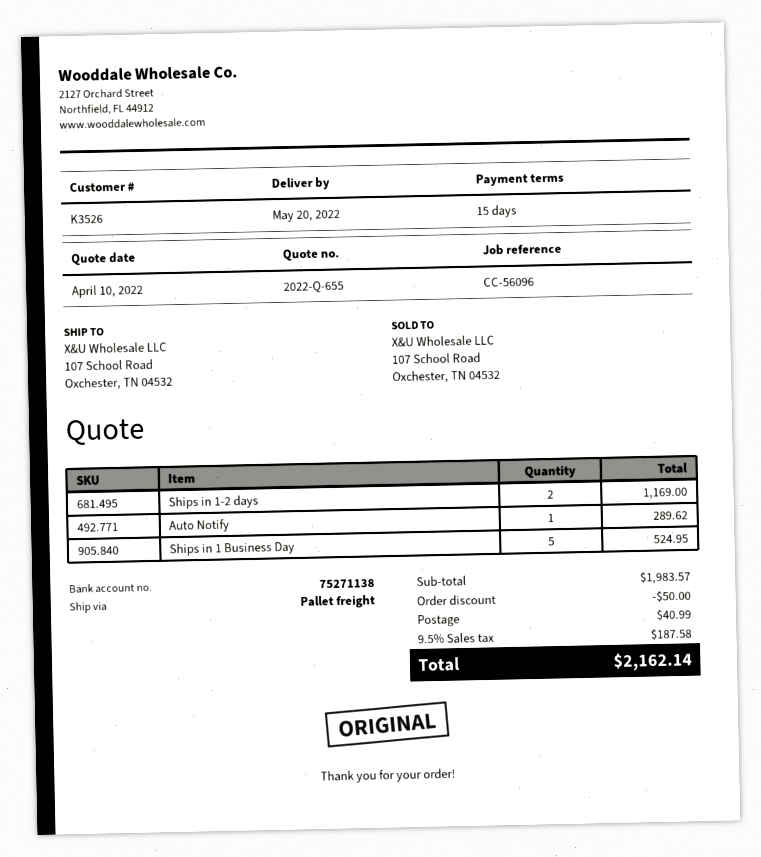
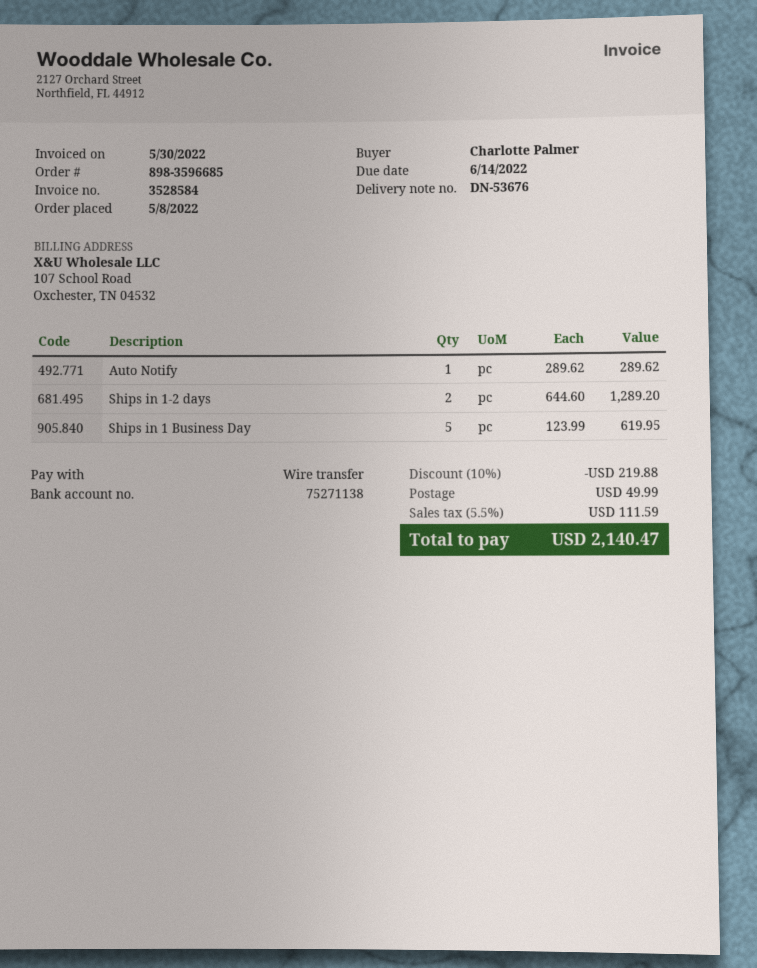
Ships in 1-2 days: 2 for 1169.00 -> 2 for 1289.20
Ships in 1 Business Day: 5 for 524.95 -> 5 for 619.95
discount: 50.00 -> 219.88
shipping: 40.99 -> 49.99
tax: 9.5% = 187.58 -> 5.5% = 111.59
total: 2162.14 -> 2140.47

